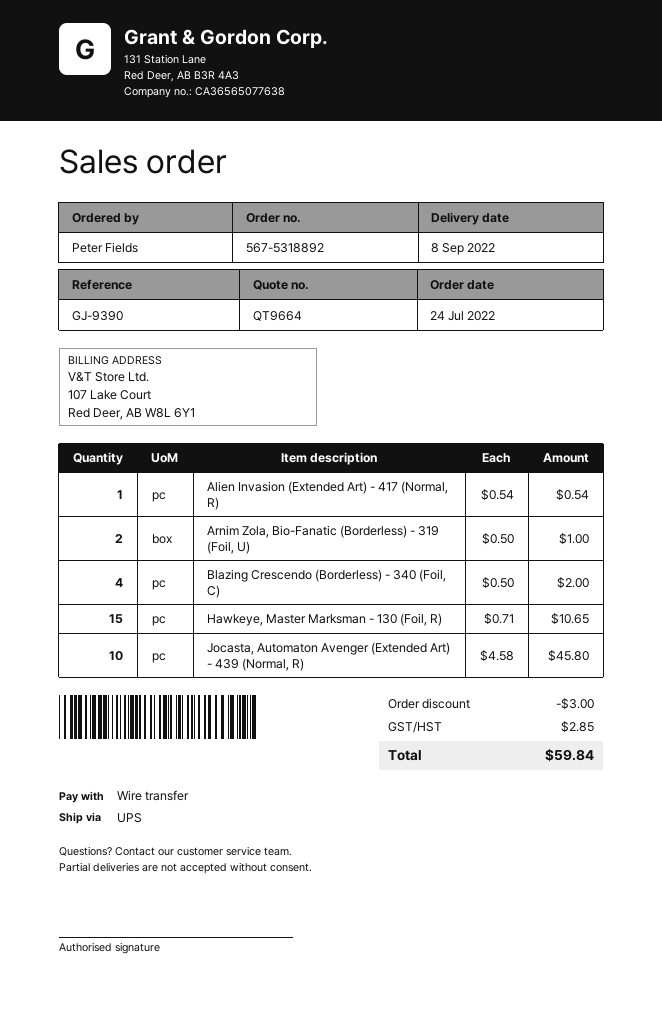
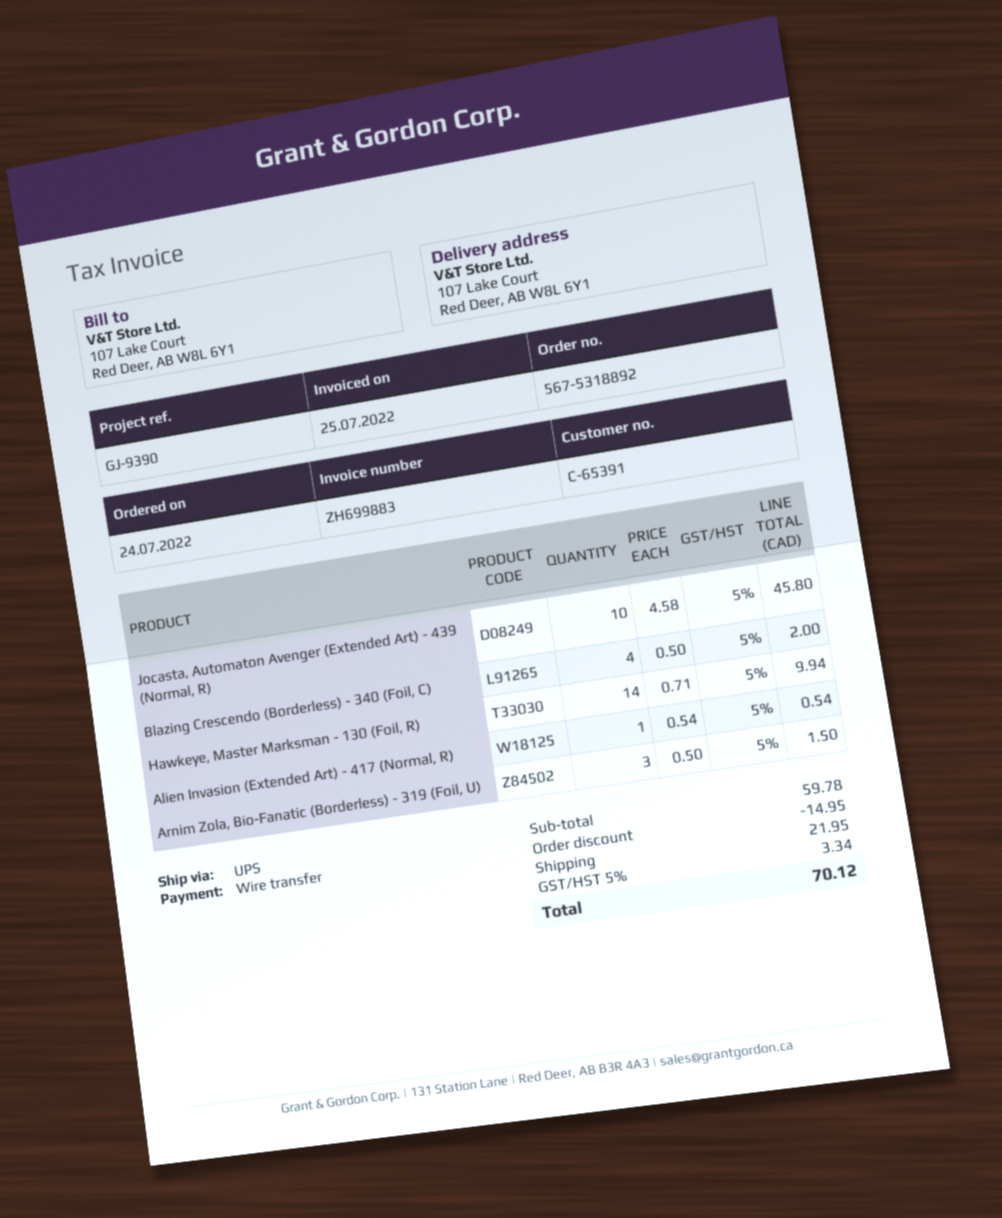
Arnim Zola, Bio-Fanatic (Borderless) - 319 (Foil, U): 2 x 0.50 = 1.00 -> 3 x 0.50 = 1.50
Hawkeye, Master Marksman - 130 (Foil, R): 15 x 0.71 = 10.65 -> 14 x 0.71 = 9.94
discount: 3.00 -> 14.95
shipping: none -> 21.95
tax: 2.85 -> 3.34
total: 59.84 -> 70.12

